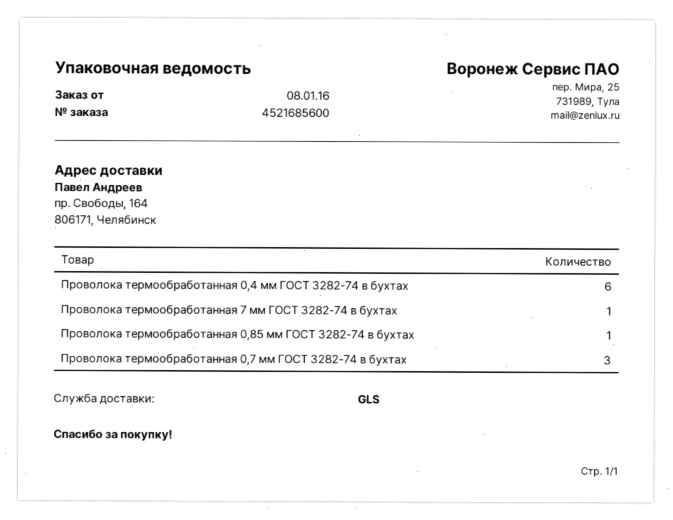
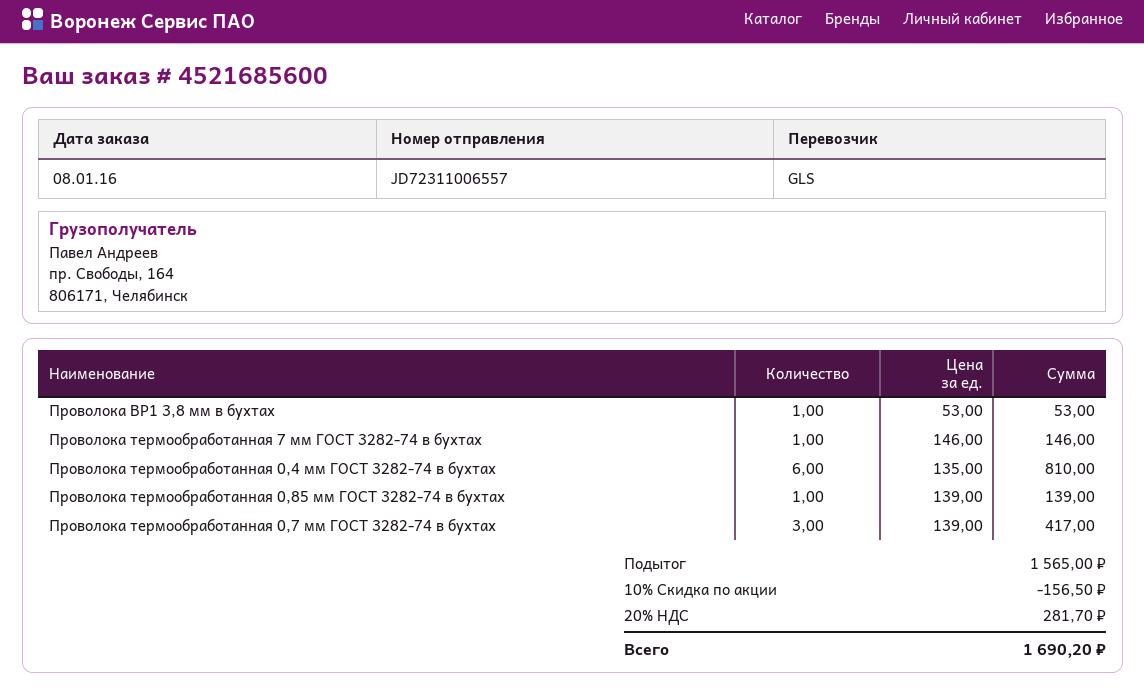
Проволока ВР1 3,8 мм в бухтах: none -> 1

